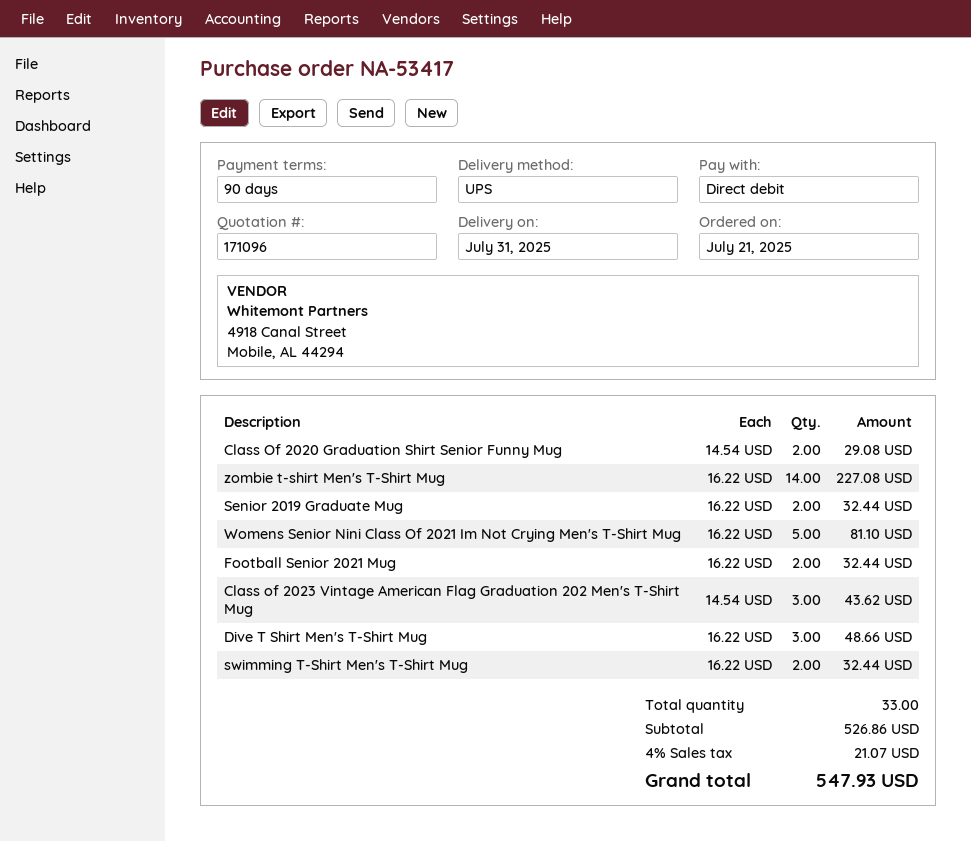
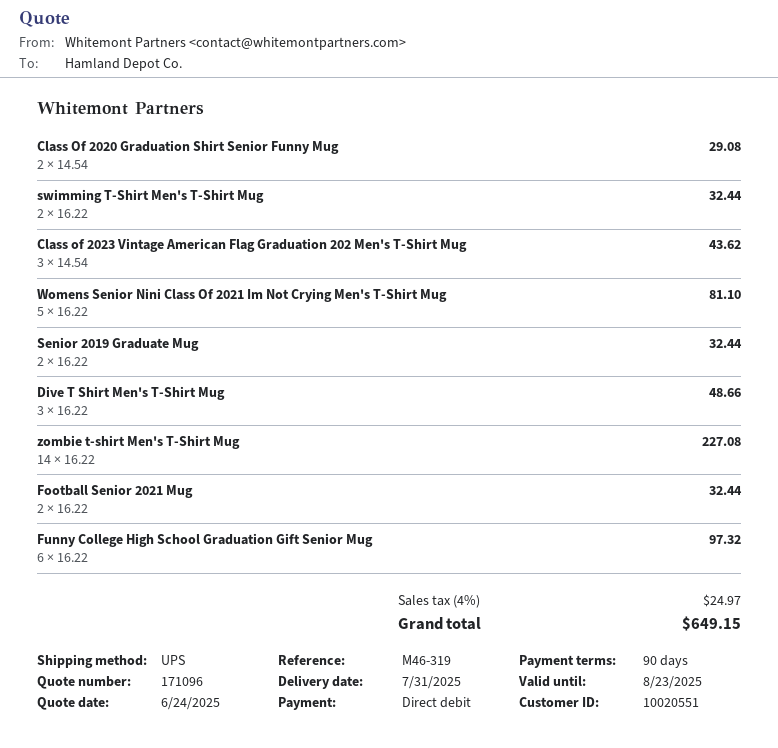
Funny College High School Graduation Gift Senior Mug: none -> 6 x 16.22 = 97.32
tax: 4% = 21.07 -> 4% = 24.97
total: 547.93 -> 649.15

